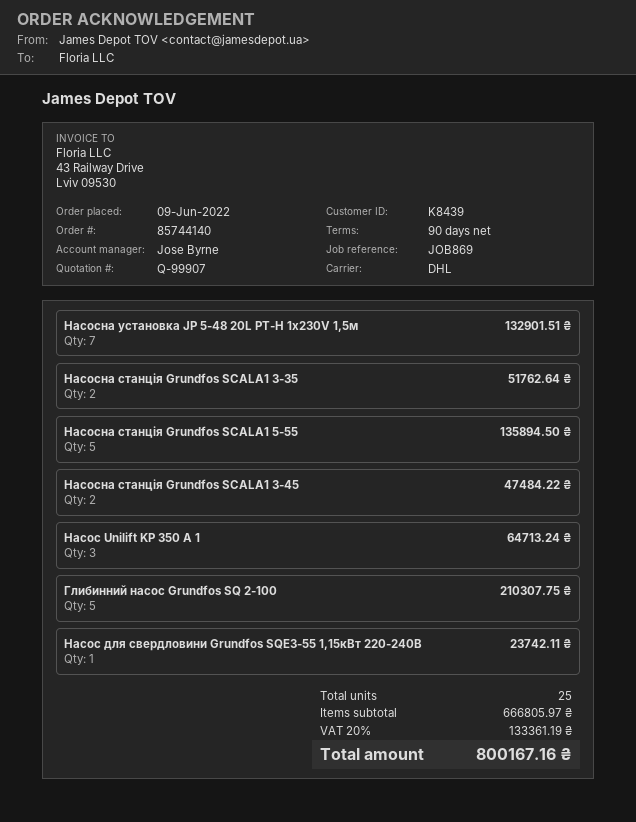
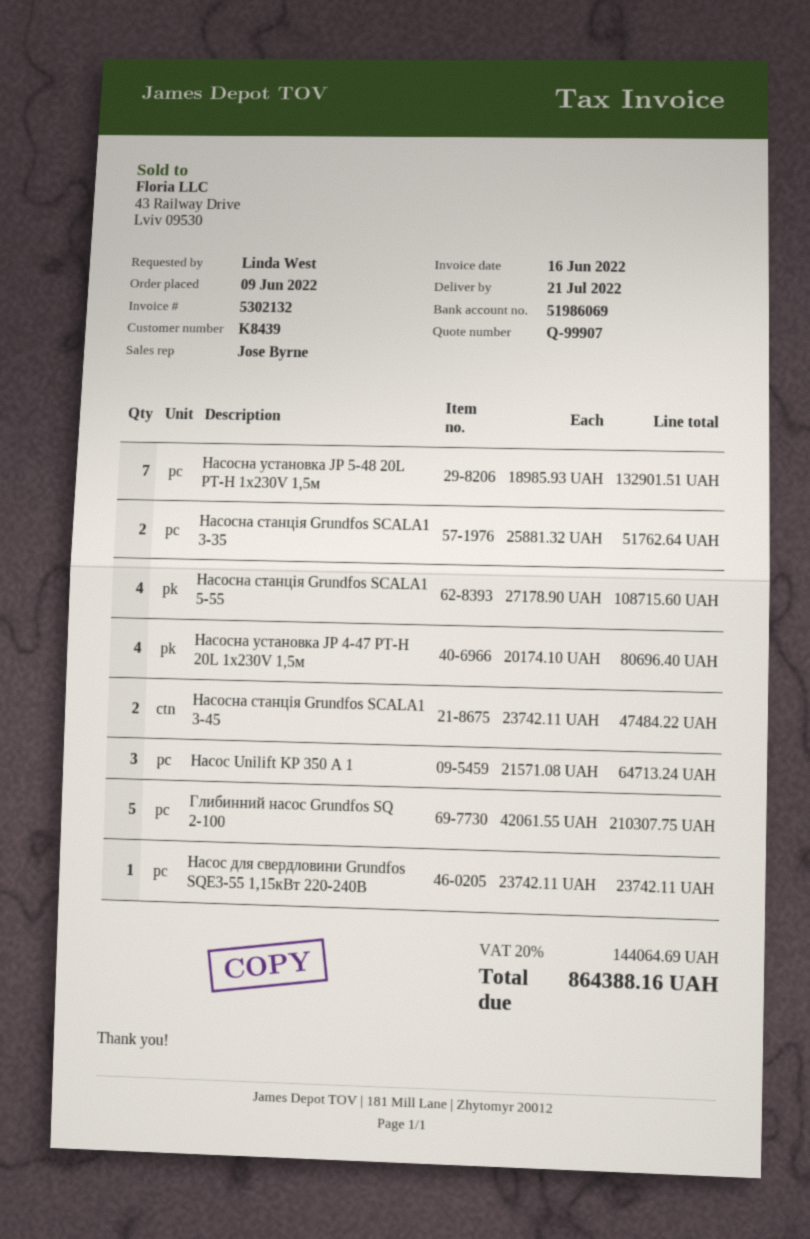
Насосна станція Grundfos SCALA1 5-55: 5 for 135894.50 -> 4 for 108715.60
Насосна установка JP 4-47 PT-H 20L 1x230V 1,5м: none -> 4 for 80696.40
tax: 20% = 133361.19 -> 20% = 144064.69
total: 800167.16 -> 864388.16

